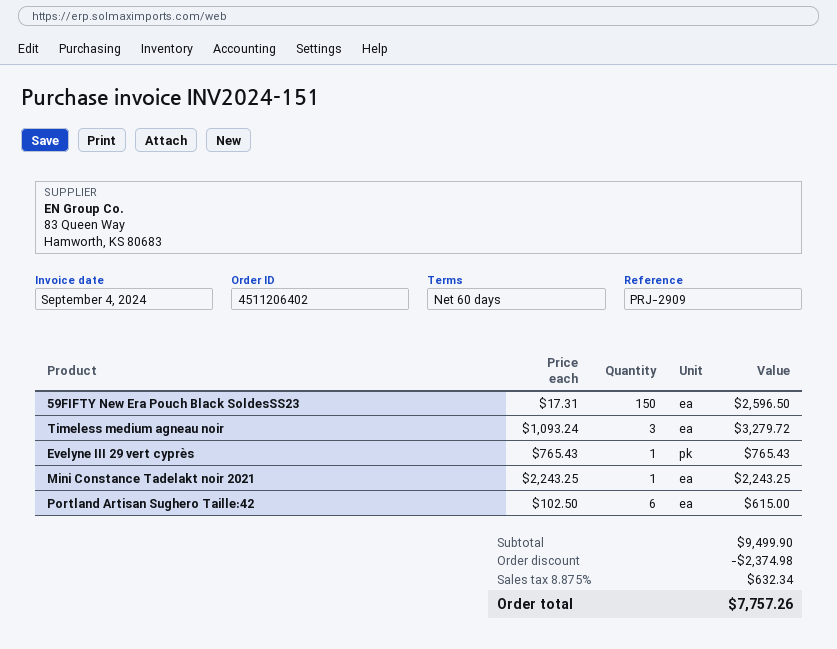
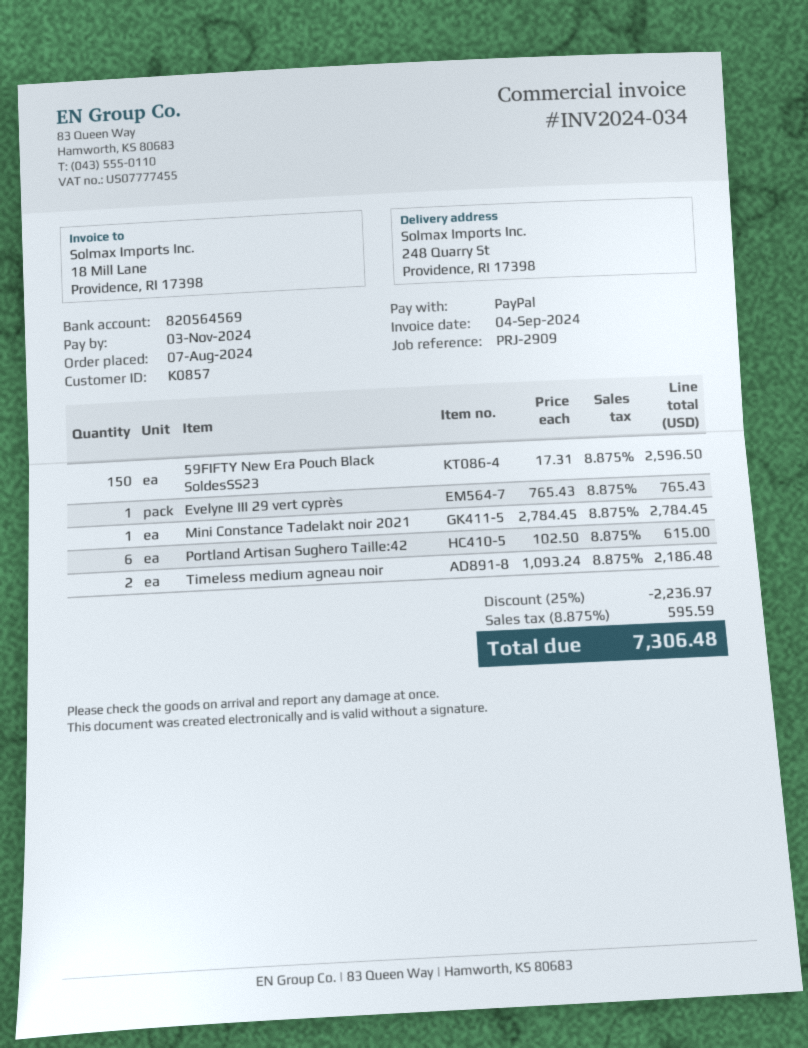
invoice number: INV2024-151 -> INV2024-034
Timeless medium agneau noir: 3 x 1093.24 = 3279.72 -> 2 x 1093.24 = 2186.48
Mini Constance Tadelakt noir 2021: 1 x 2243.25 = 2243.25 -> 1 x 2784.45 = 2784.45
discount: 2374.98 -> 2236.97
tax: 8.875% = 632.34 -> 8.875% = 595.59
total: 7757.26 -> 7306.48

